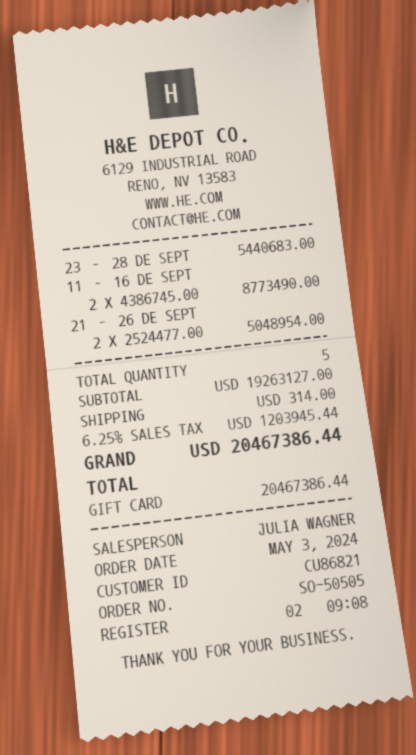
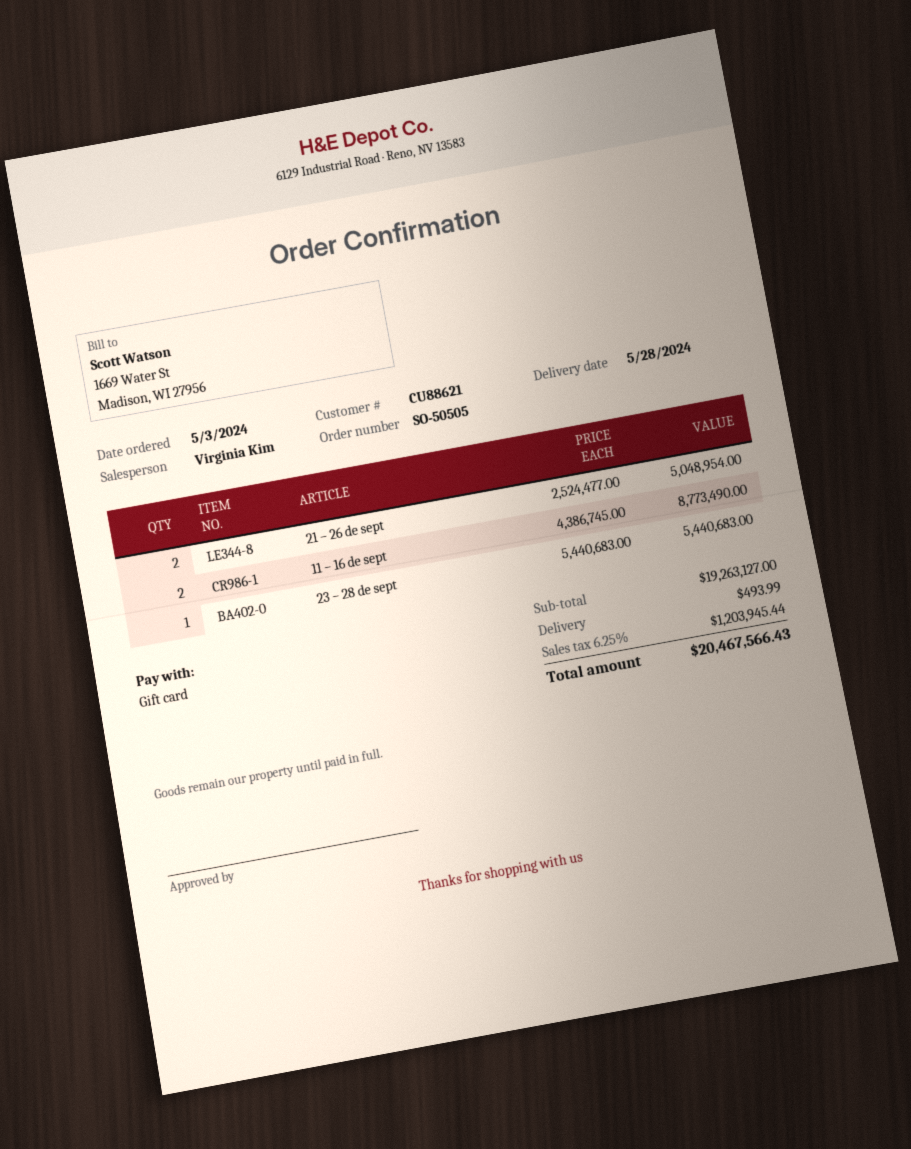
customer number: CU86821 -> CU88621
sales rep: JULIA WAGNER -> Virginia Kim
shipping: 314.00 -> 493.99
total: 20467386.44 -> 20467566.43

